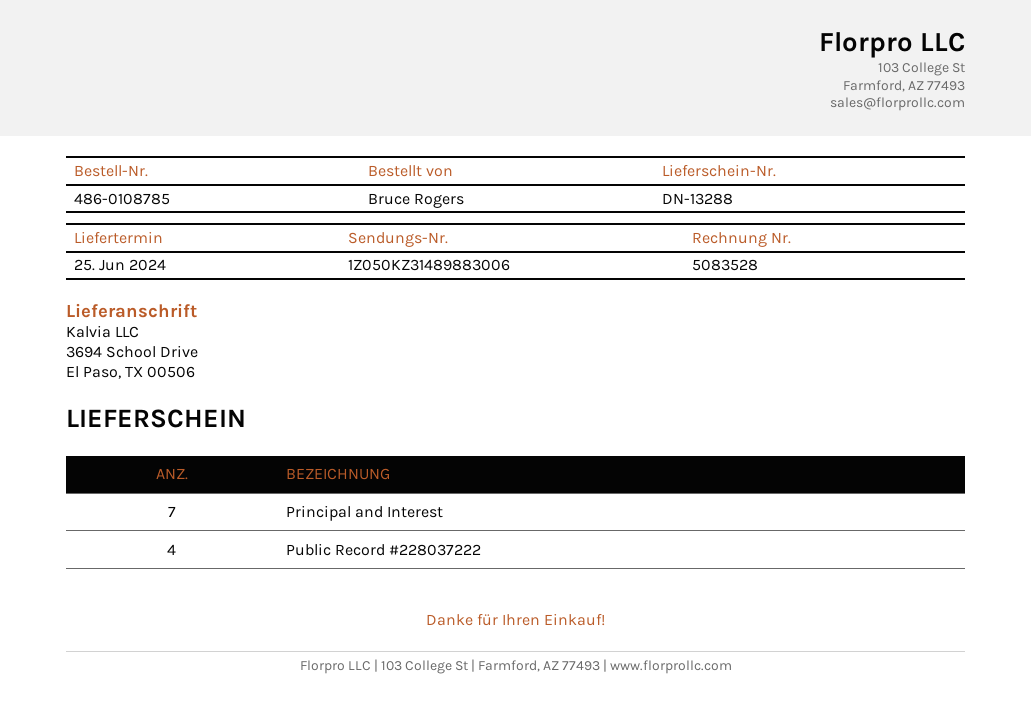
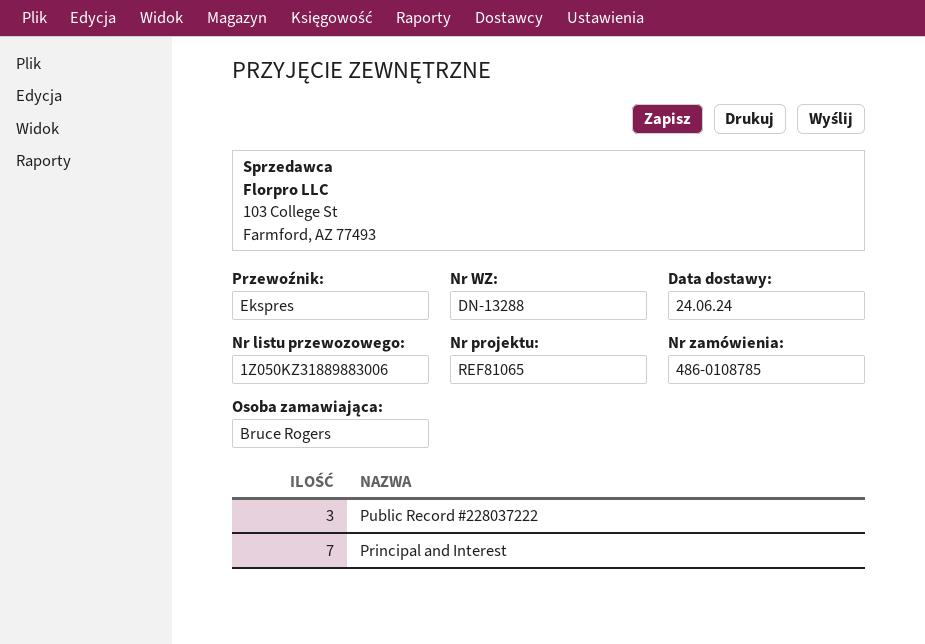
delivery date: 2024-06-25 -> 2024-06-24
tracking number: 1Z050KZ31489883006 -> 1Z050KZ31889883006
Public Record #228037222: 4 -> 3

